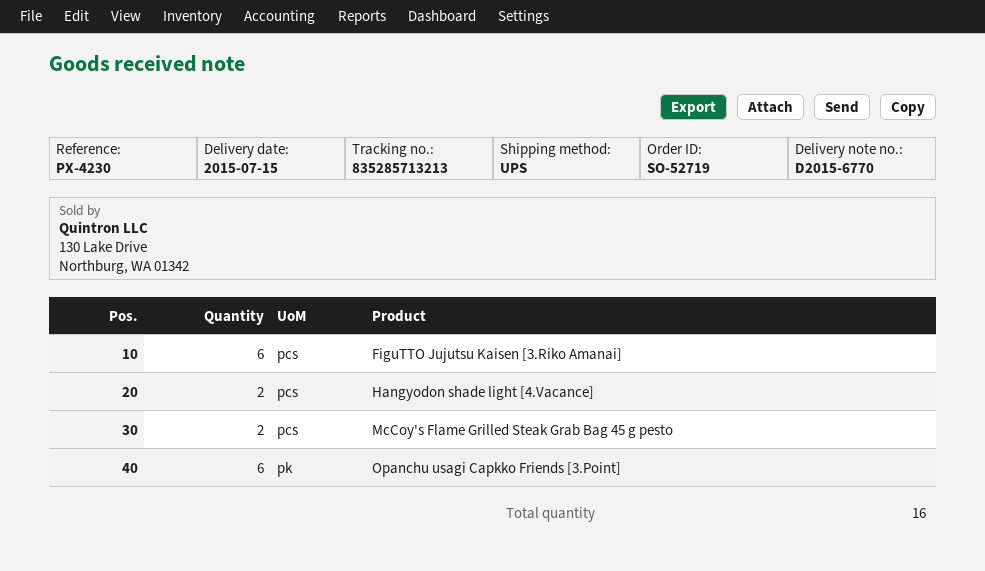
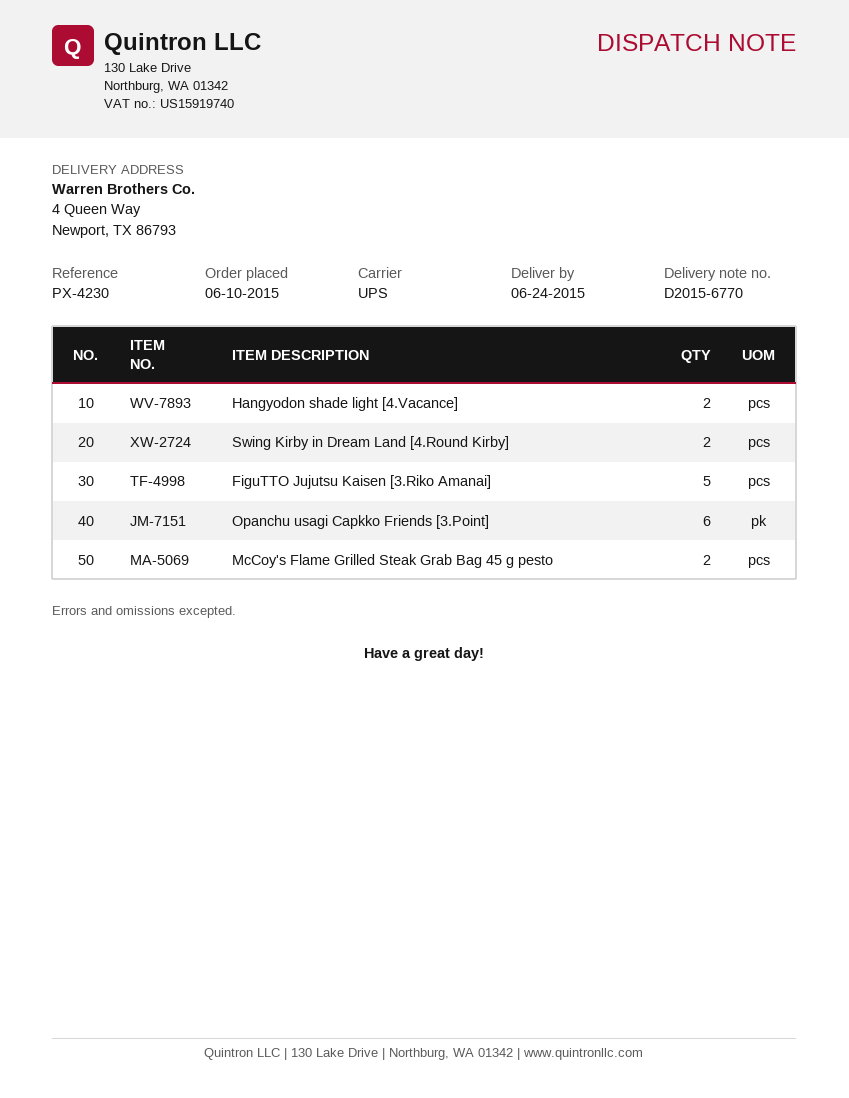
delivery date: 2015-07-15 -> 2015-06-24
FiguTTO Jujutsu Kaisen [3.Riko Amanai]: 6 -> 5
Swing Kirby in Dream Land [4.Round Kirby]: none -> 2

